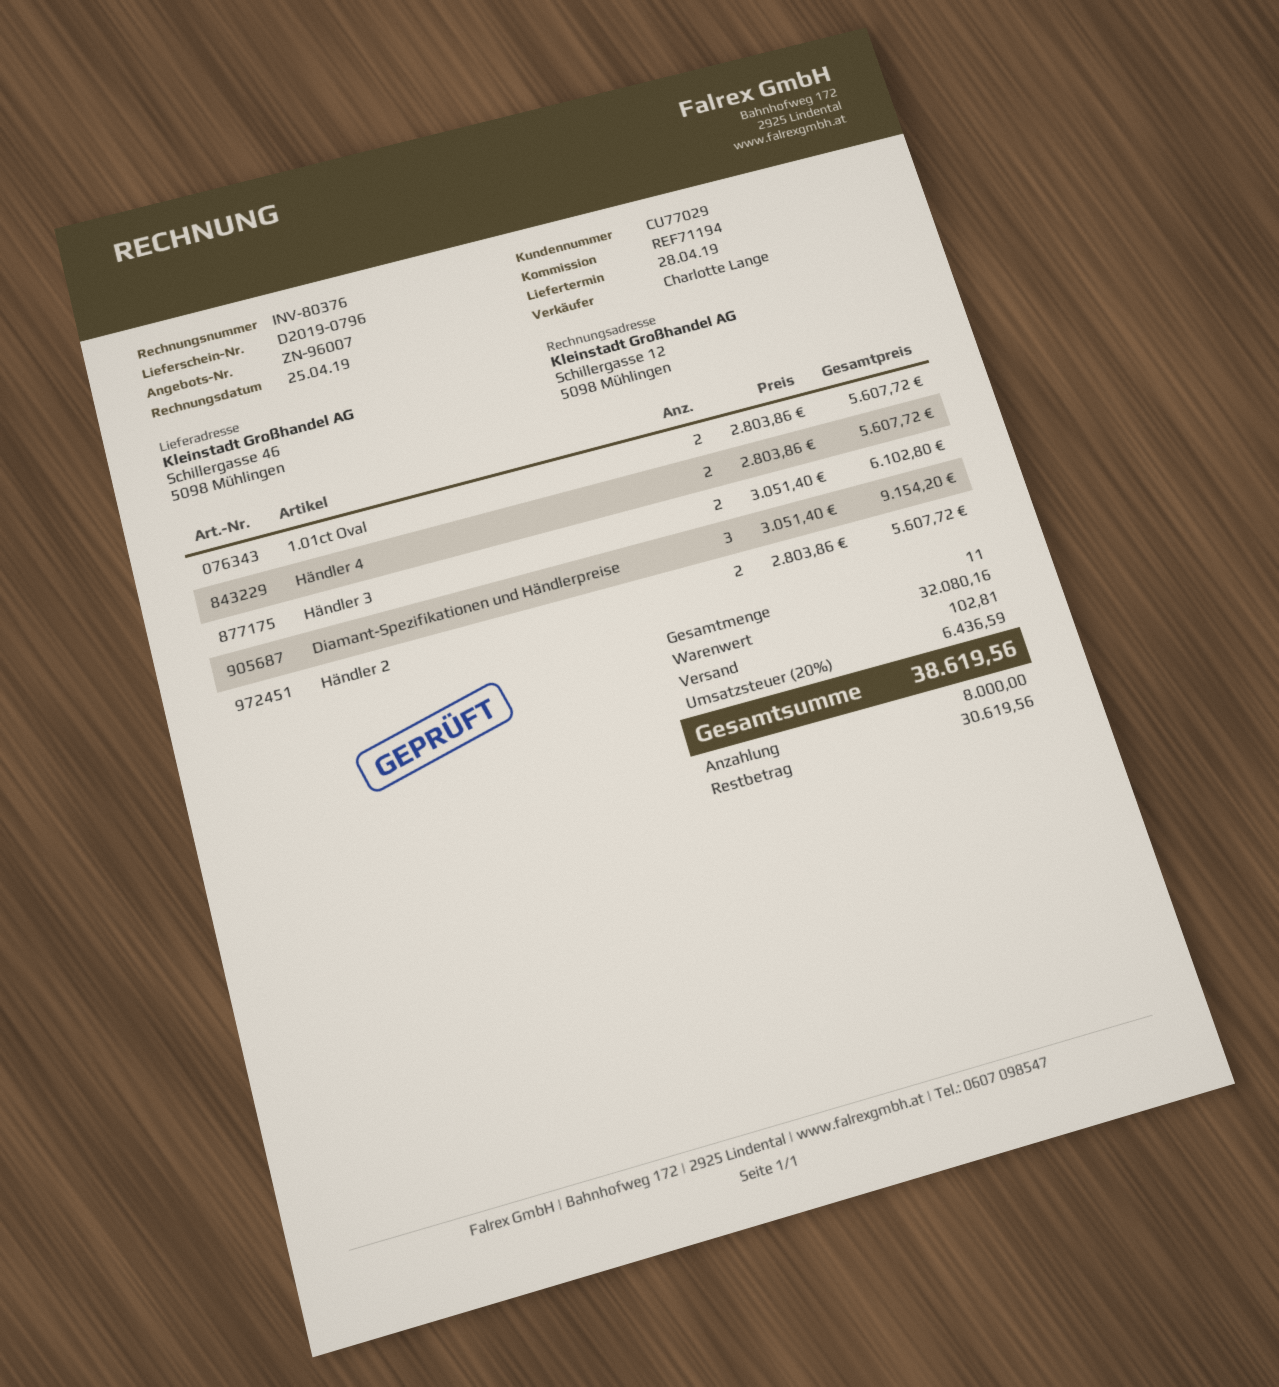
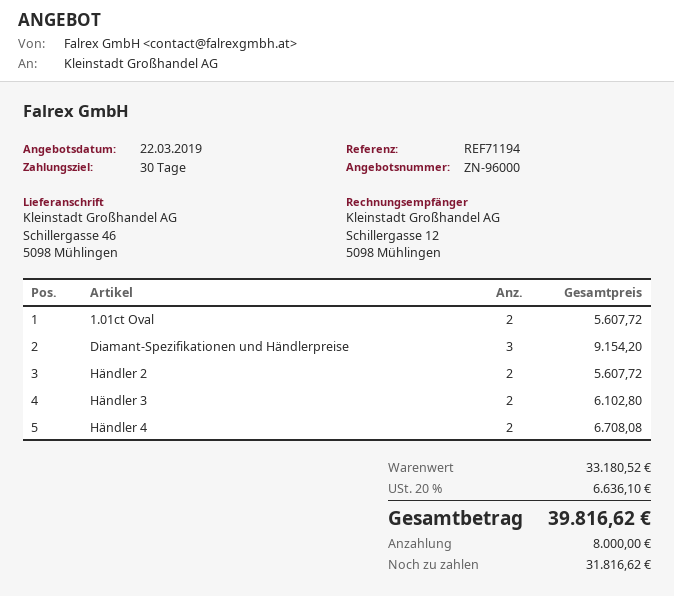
quote number: ZN-96007 -> ZN-96000
Händler 4: 2 for 5607.72 -> 2 for 6708.08
subtotal: 32080.16 -> 33180.52
shipping: 102.81 -> none
tax: 20% = 6436.59 -> 20% = 6636.10
total: 38619.56 -> 39816.62
balance: 30619.56 -> 31816.62

